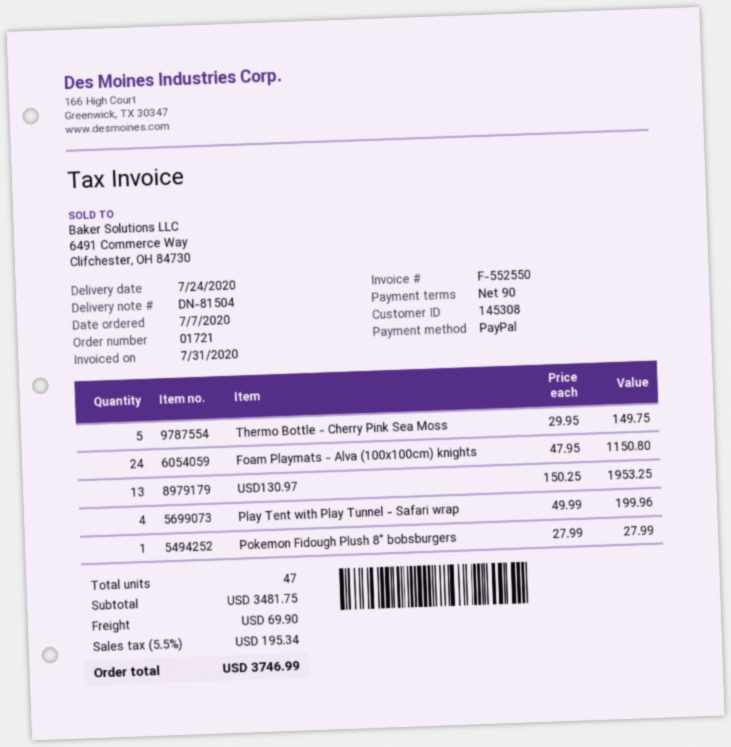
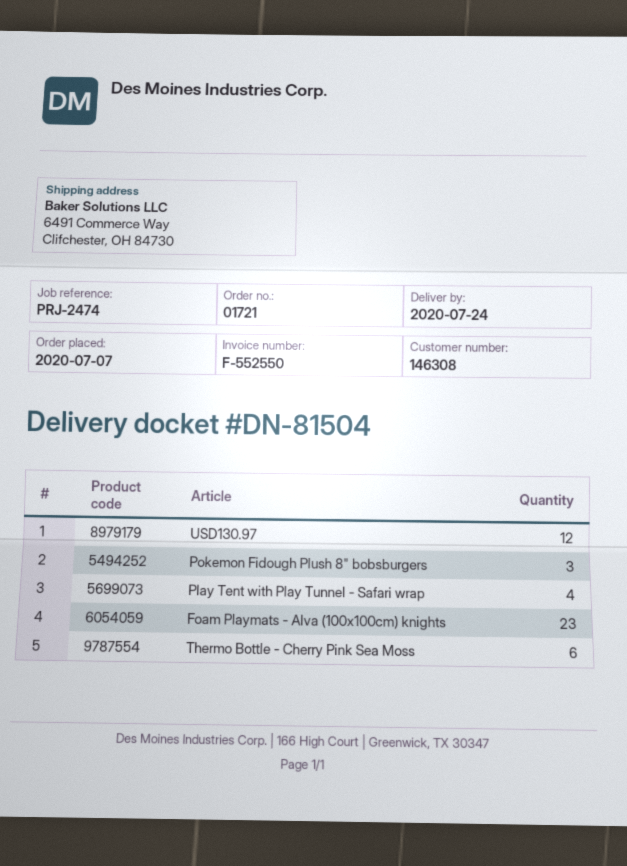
customer number: 145308 -> 146308
Thermo Bottle - Cherry Pink Sea Moss: 5 -> 6
Foam Playmats - Alva (100x100cm) knights: 24 -> 23
USD130.97: 13 -> 12
Pokemon Fidough Plush 8" bobsburgers: 1 -> 3

